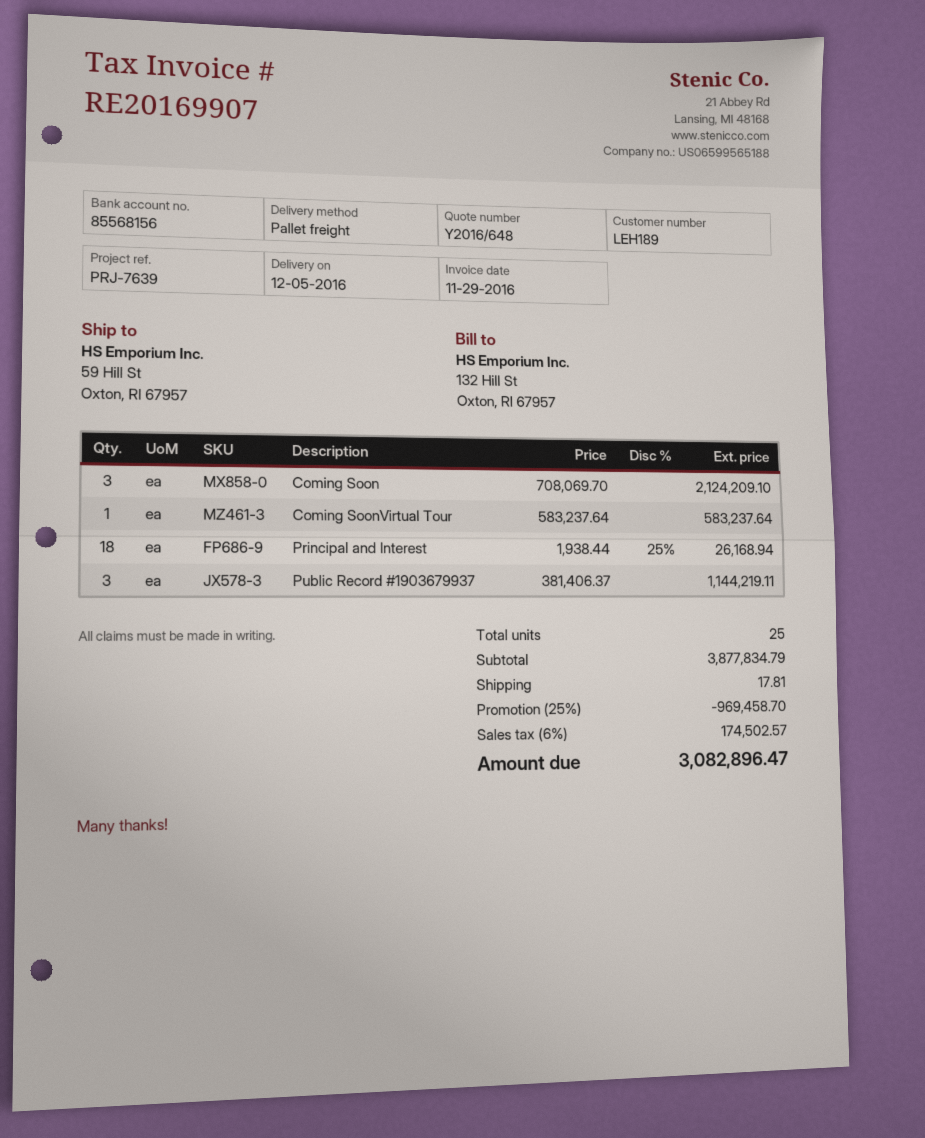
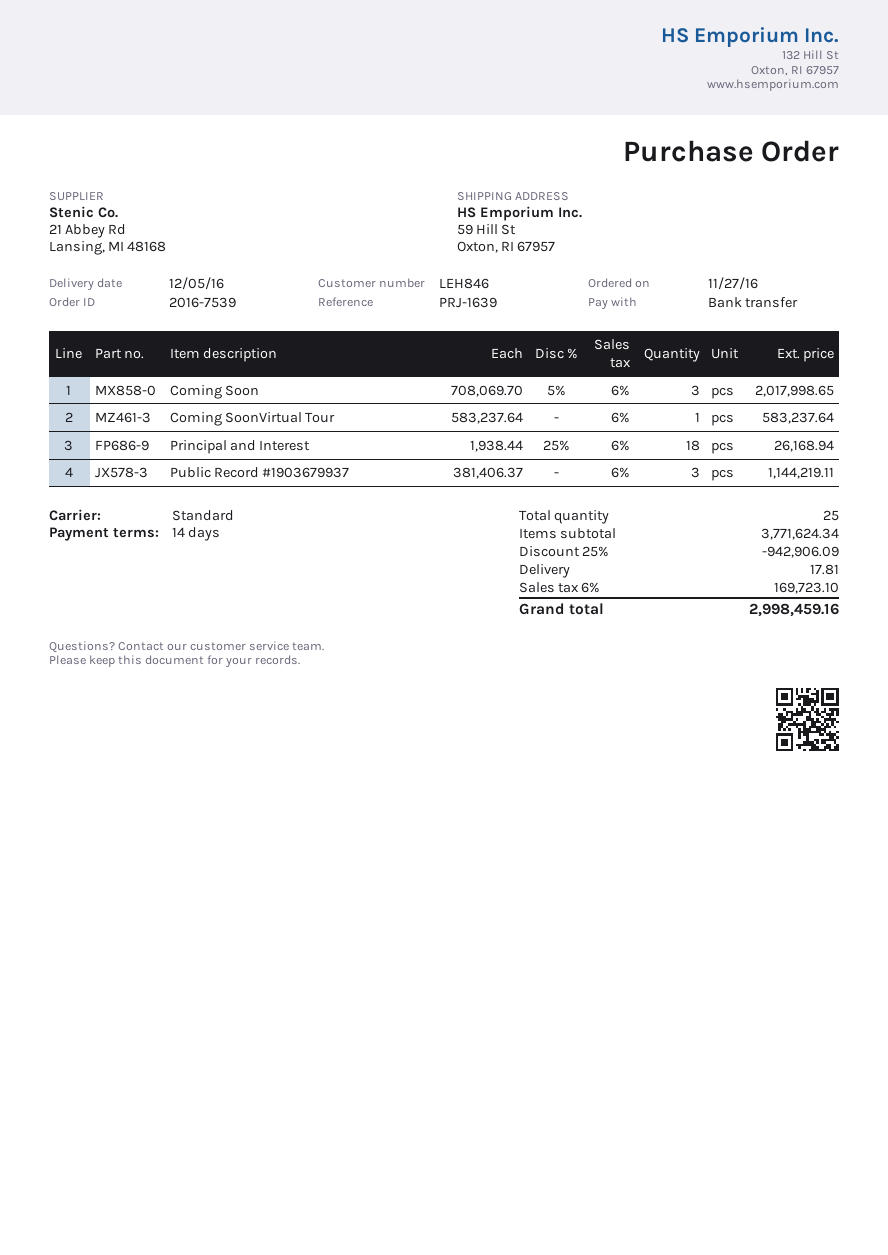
customer number: LEH189 -> LEH846
reference: PRJ-7639 -> PRJ-1639
shipping method: pallet freight -> standard
Coming Soon: 3 x 708069.70 = 2124209.10 -> 3 x 708069.70 - 5% = 2017998.65
subtotal: 3877834.79 -> 3771624.34
discount: 25% = 969458.70 -> 25% = 942906.09
tax: 6% = 174502.57 -> 6% = 169723.10
total: 3082896.47 -> 2998459.16

